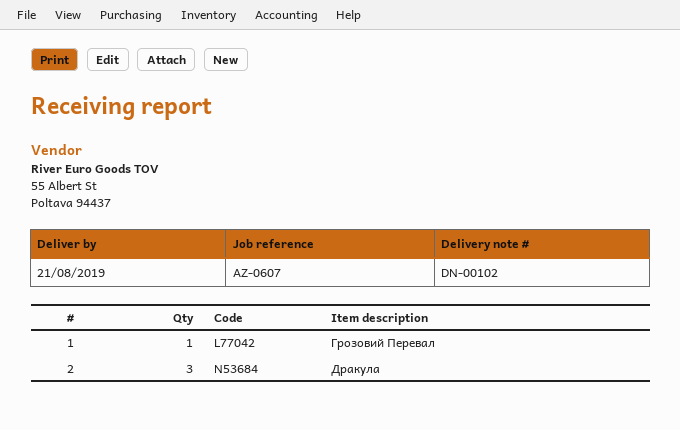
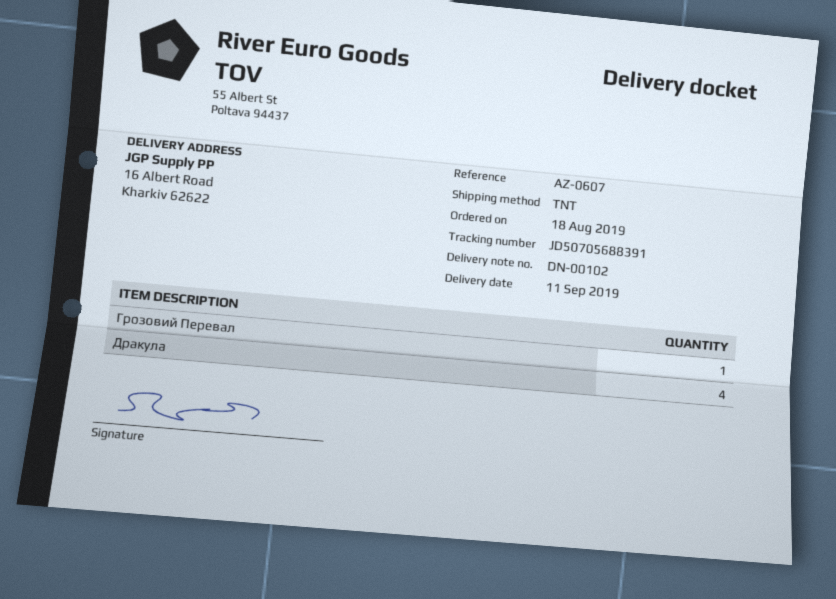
delivery date: 2019-08-21 -> 2019-09-11
Дракула: 3 -> 4

